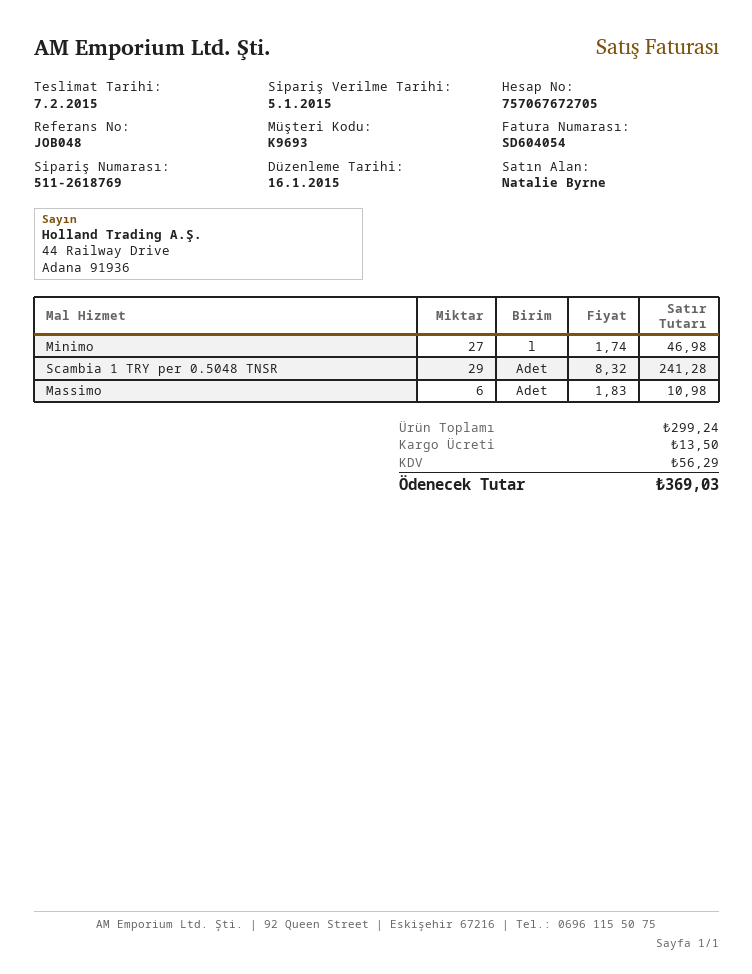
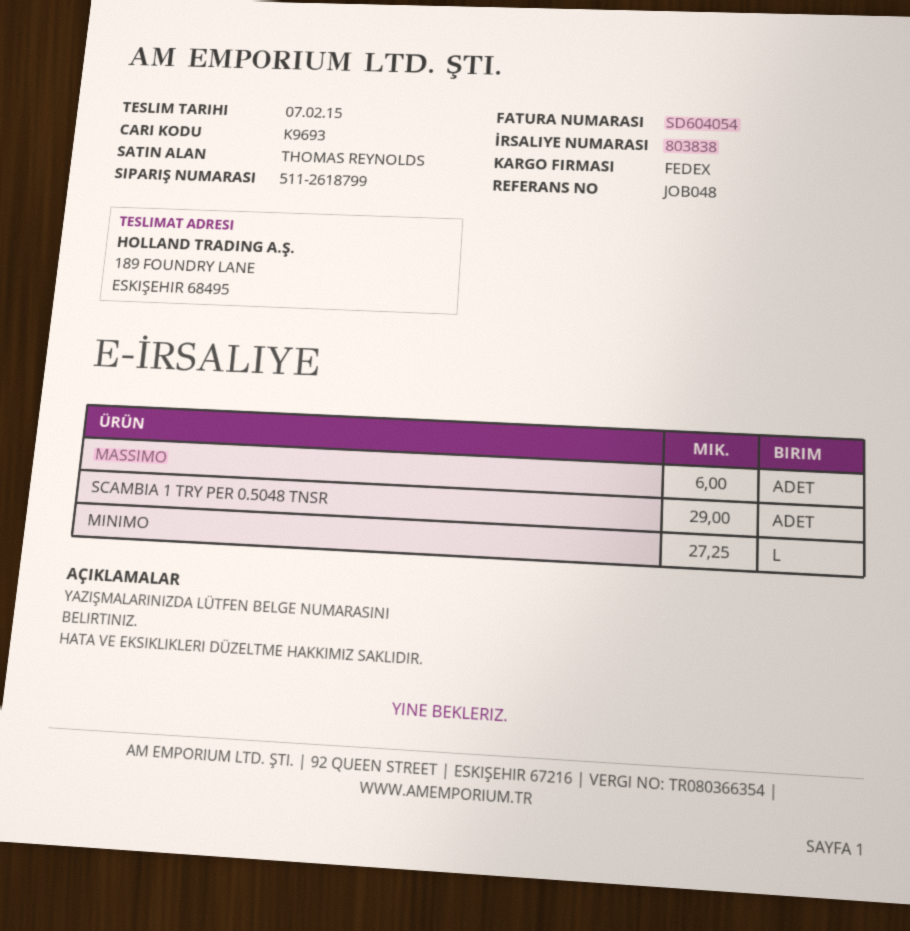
order number: 511-2618769 -> 511-2618799
ordered by: Natalie Byrne -> THOMAS REYNOLDS
Minimo: 27 -> 27.25

